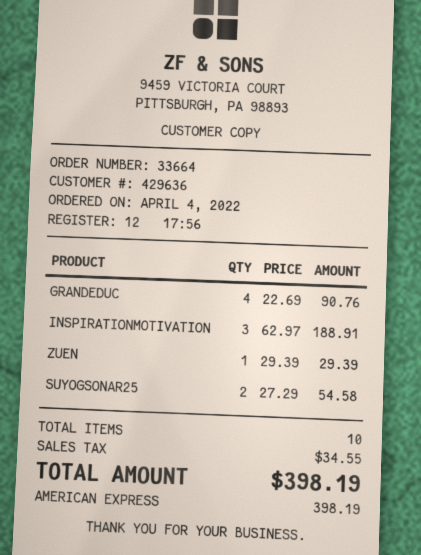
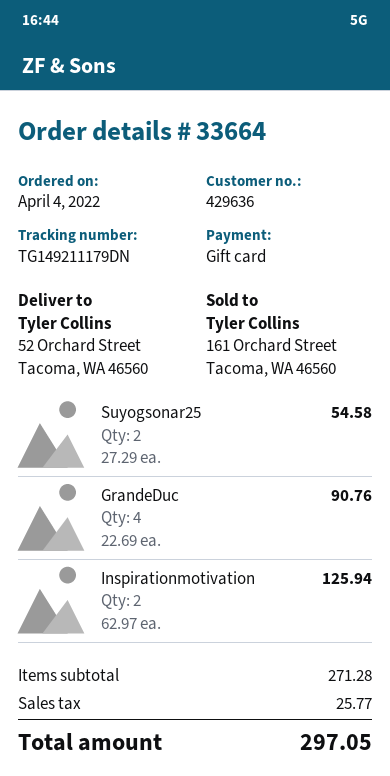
payment method: American Express -> gift card
INSPIRATIONMOTIVATION: 3 x 62.97 = 188.91 -> 2 x 62.97 = 125.94
ZUEN: 1 x 29.39 = 29.39 -> none
tax: 34.55 -> 25.77
total: 398.19 -> 297.05

